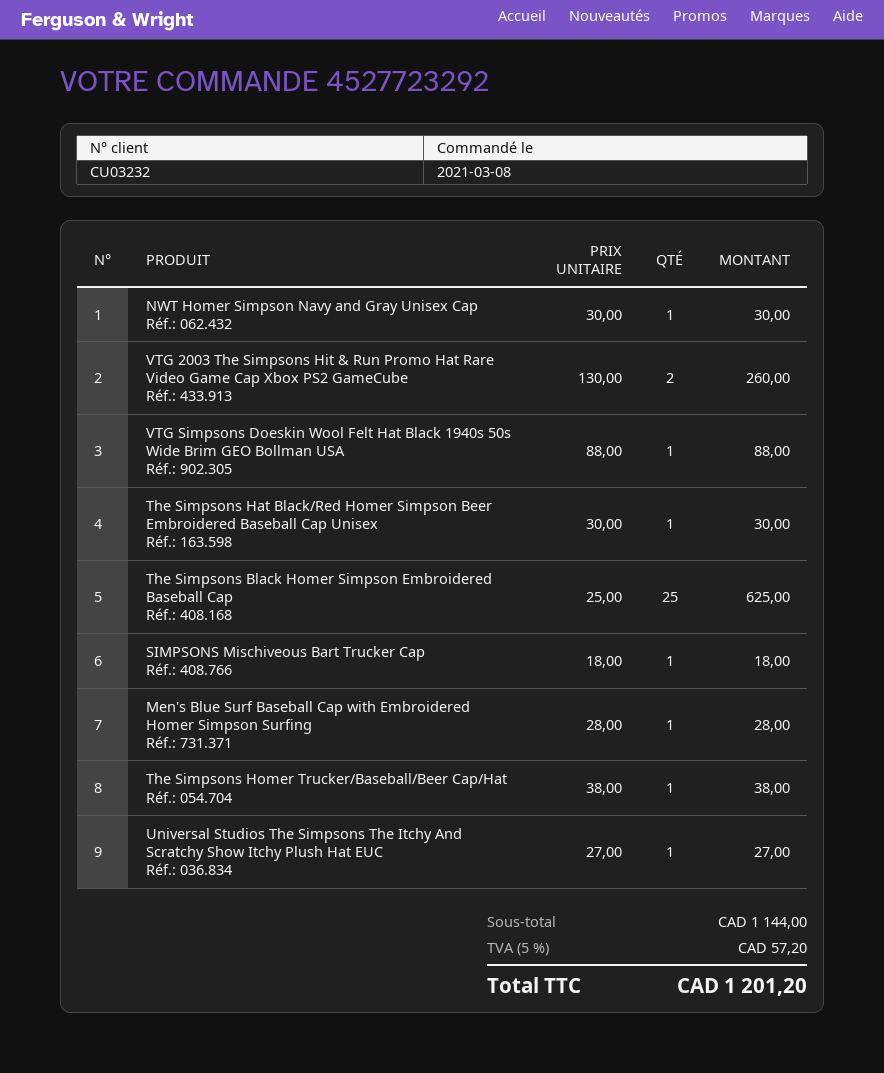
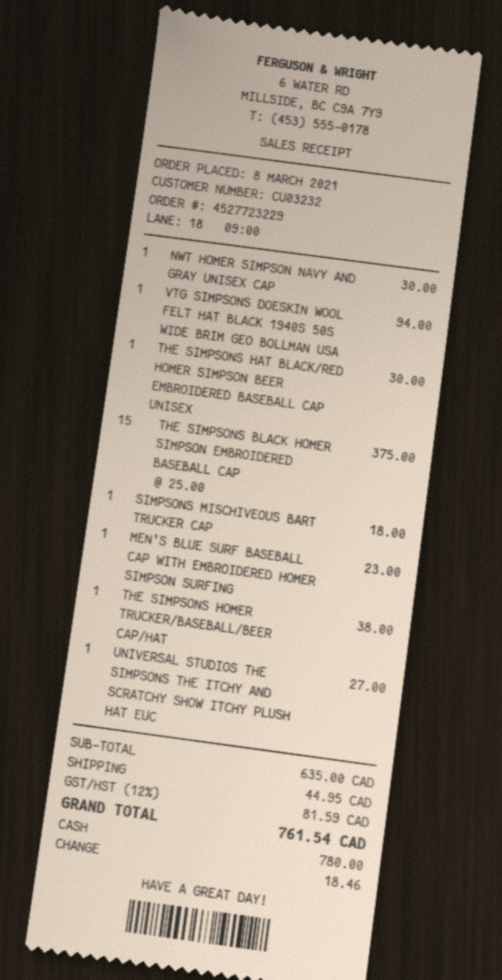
order number: 4527723292 -> 4527723229
VTG 2003 The Simpsons Hit & Run Promo Hat Rare Video Game Cap Xbox PS2 GameCube: 2 x 130.00 = 260.00 -> none
VTG Simpsons Doeskin Wool Felt Hat Black 1940s 50s Wide Brim GEO Bollman USA: 1 x 88.00 = 88.00 -> 1 x 94.00 = 94.00
The Simpsons Black Homer Simpson Embroidered Baseball Cap: 25 x 25.00 = 625.00 -> 15 x 25.00 = 375.00
Men's Blue Surf Baseball Cap with Embroidered Homer Simpson Surfing: 1 x 28.00 = 28.00 -> 1 x 23.00 = 23.00
subtotal: 1144.00 -> 635.00
shipping: none -> 44.95
tax: 5% = 57.20 -> 12% = 81.59
total: 1201.20 -> 761.54

